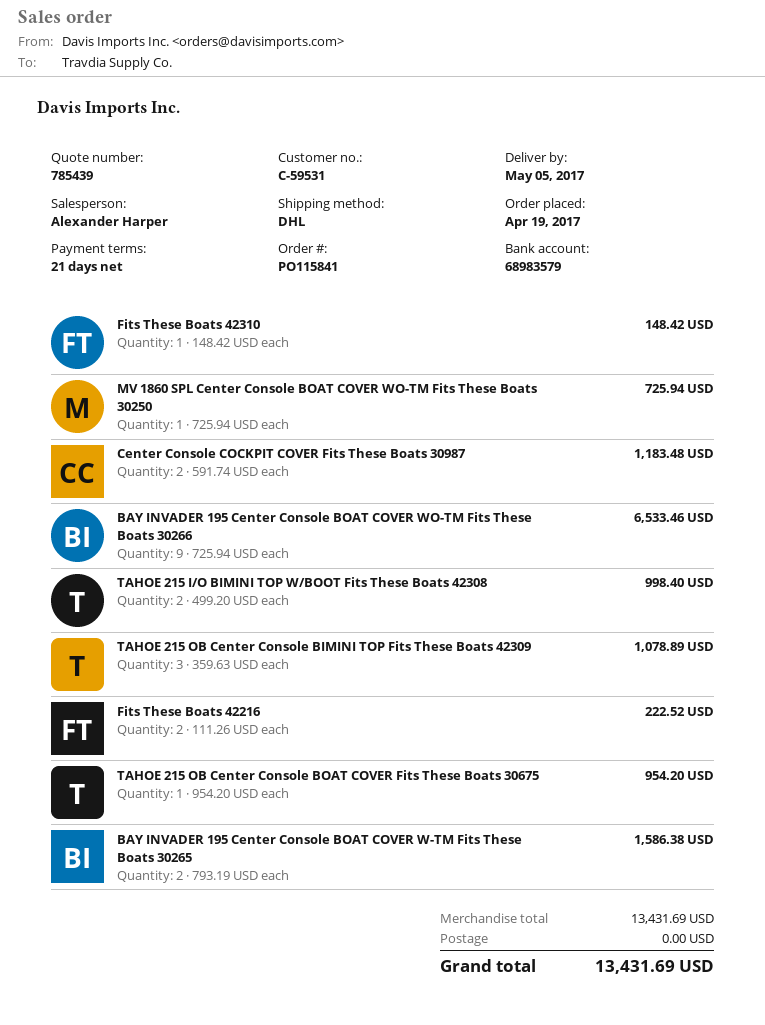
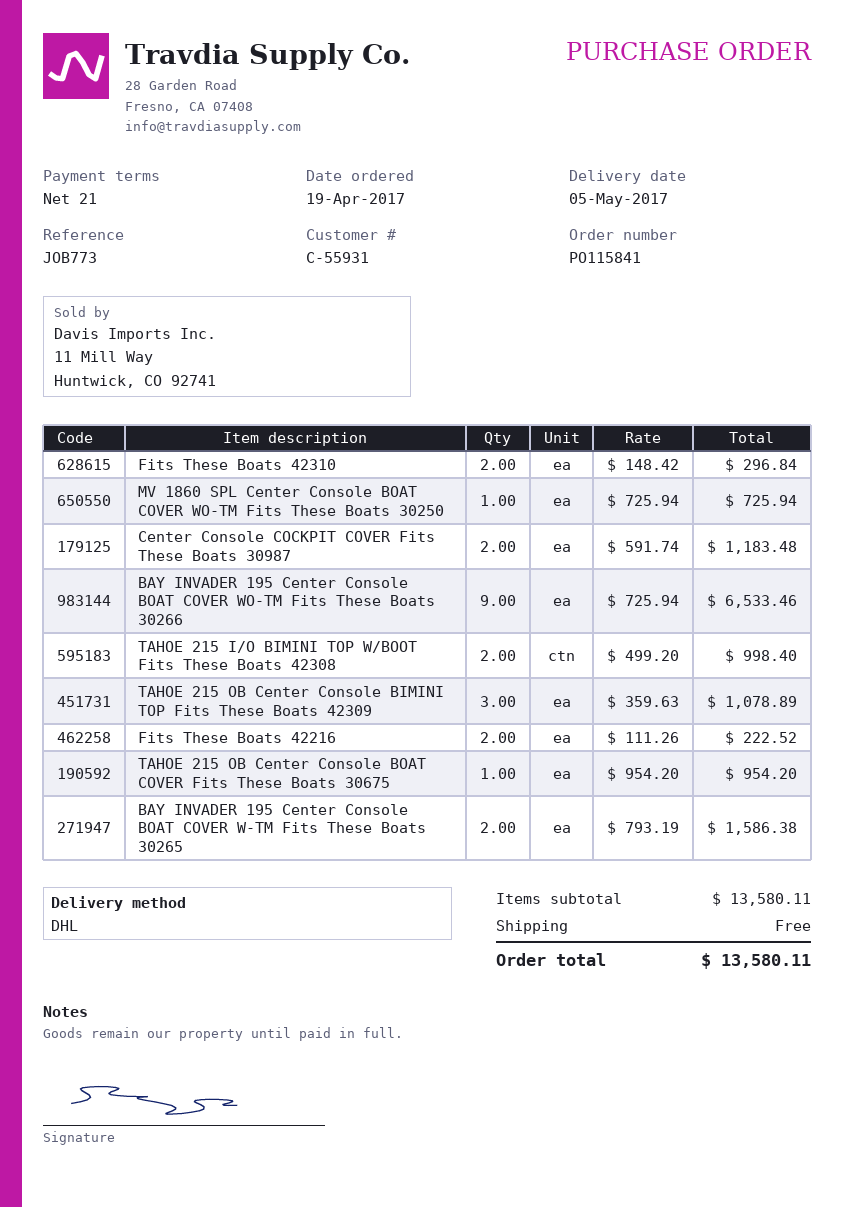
customer number: C-59531 -> C-55931
Fits These Boats 42310: 1 x 148.42 = 148.42 -> 2 x 148.42 = 296.84
subtotal: 13431.69 -> 13580.11
total: 13431.69 -> 13580.11

